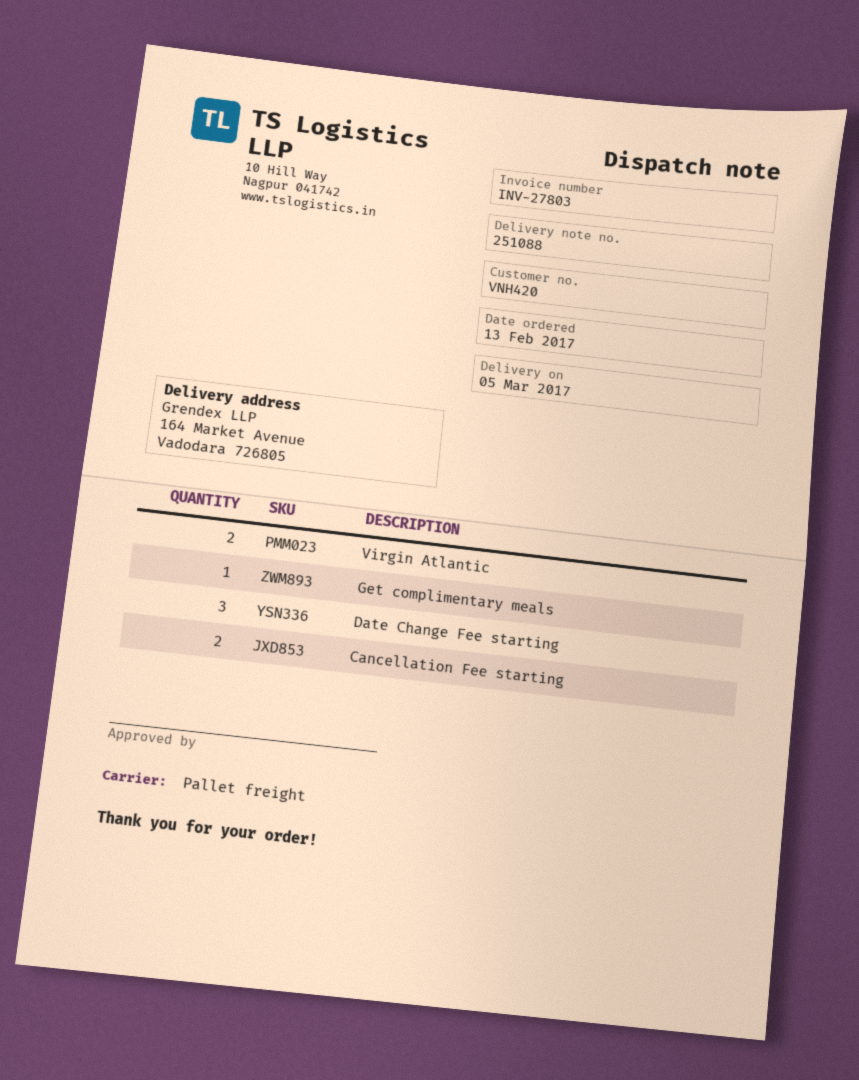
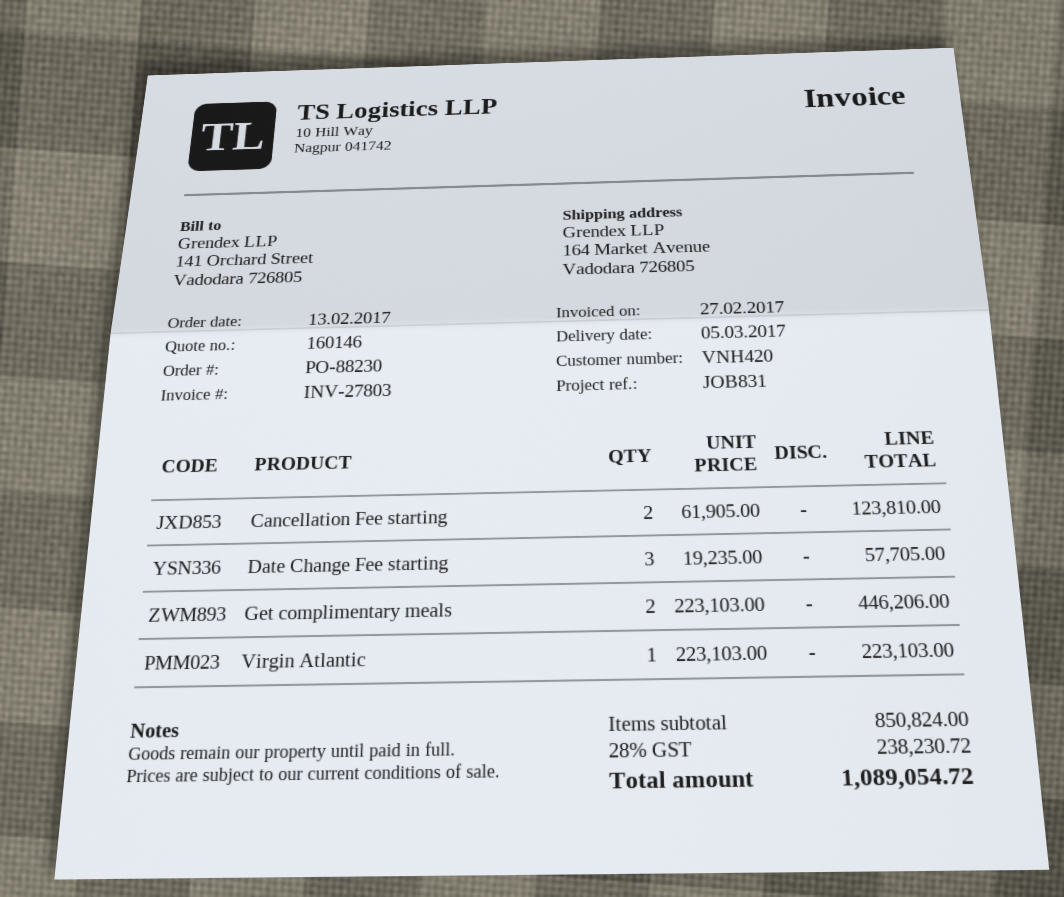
Virgin Atlantic: 2 -> 1
Get complimentary meals: 1 -> 2

